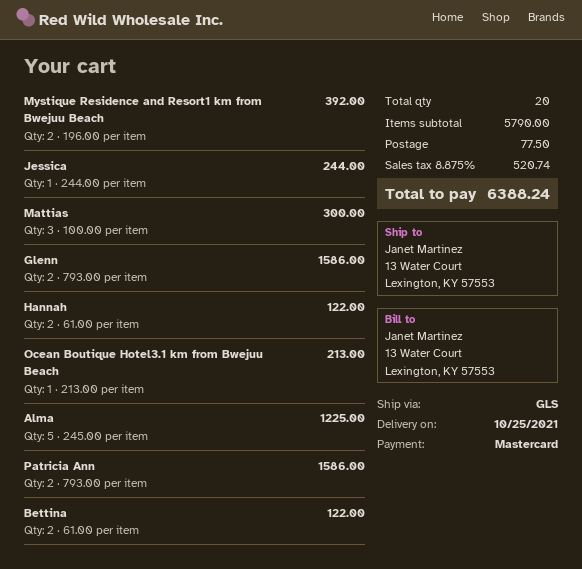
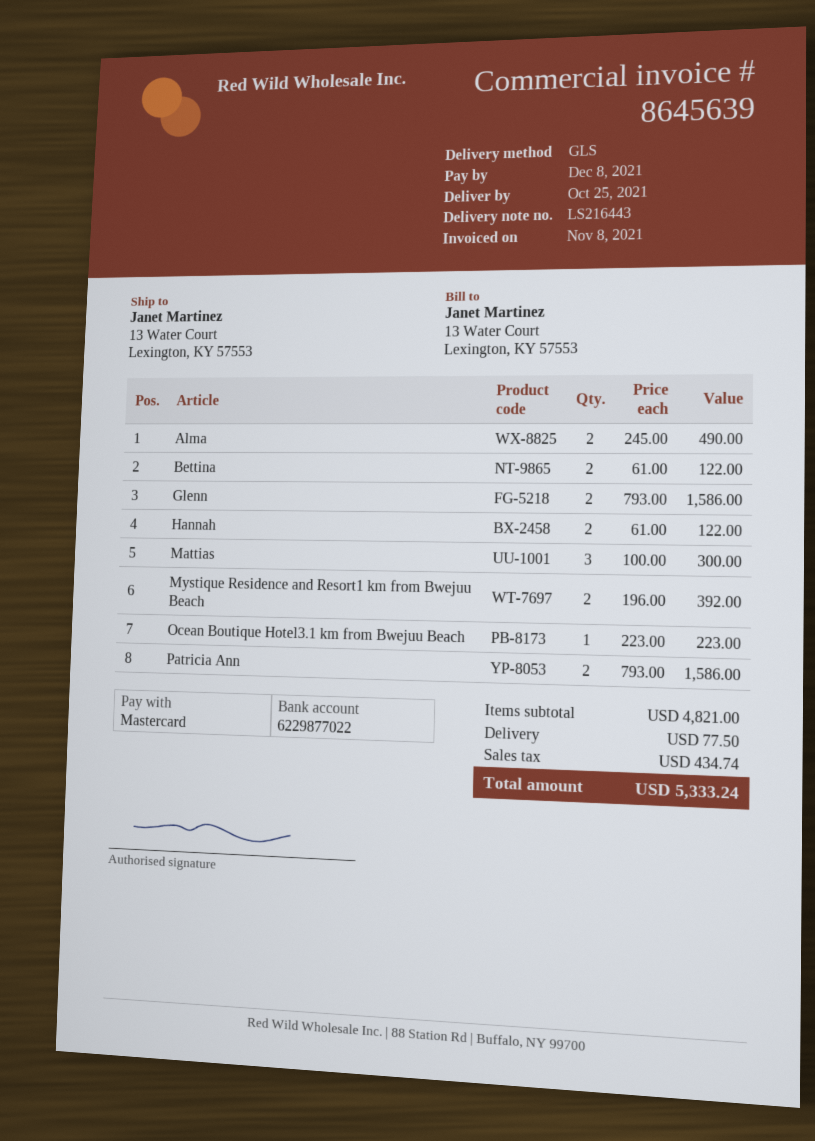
Jessica: 1 x 244.00 = 244.00 -> none
Ocean Boutique Hotel3.1 km from Bwejuu Beach: 1 x 213.00 = 213.00 -> 1 x 223.00 = 223.00
Alma: 5 x 245.00 = 1225.00 -> 2 x 245.00 = 490.00
subtotal: 5790.00 -> 4821.00
tax: 520.74 -> 434.74
total: 6388.24 -> 5333.24

